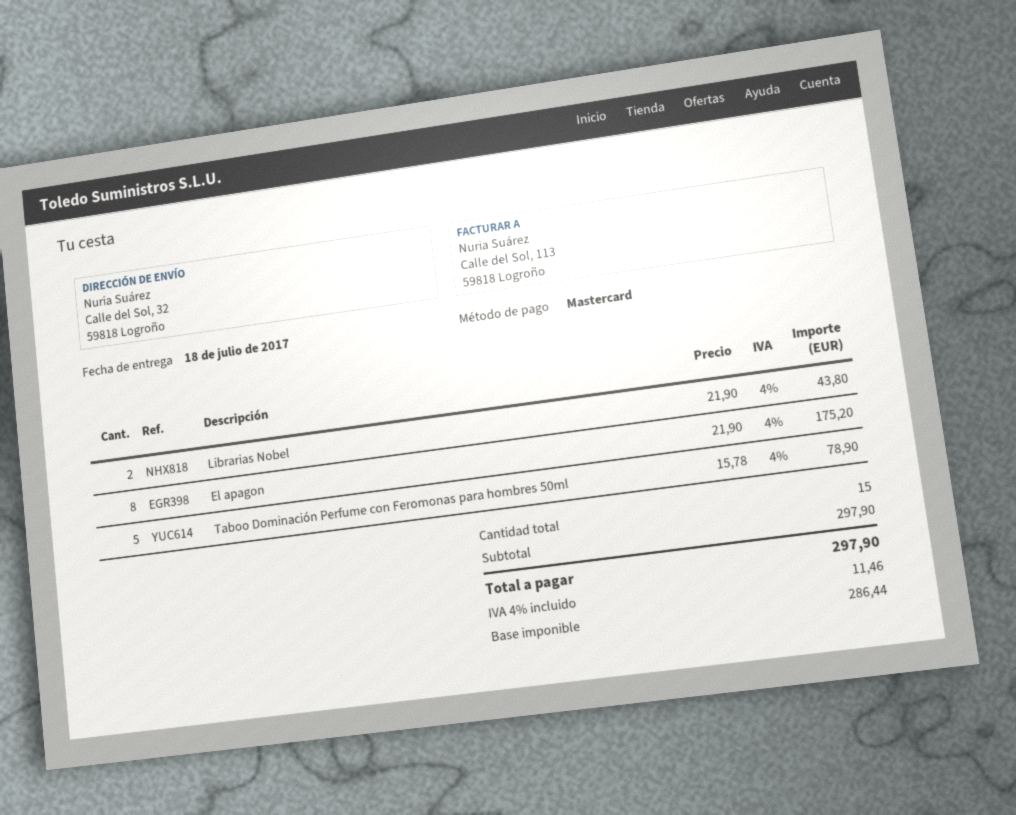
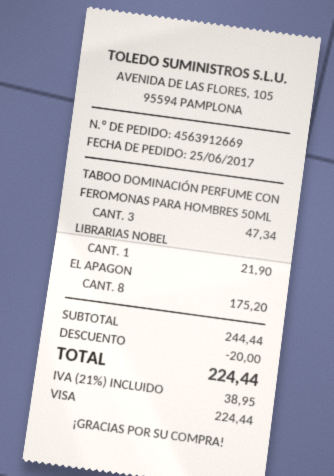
payment method: Mastercard -> Visa
Librarias Nobel: 2 for 43.80 -> 1 for 21.90
Taboo Dominación Perfume con Feromonas para hombres 50ml: 5 for 78.90 -> 3 for 47.34
subtotal: 297.90 -> 244.44
discount: none -> 20.00
tax: 4% = 11.46 -> 21% = 38.95
total: 297.90 -> 224.44

